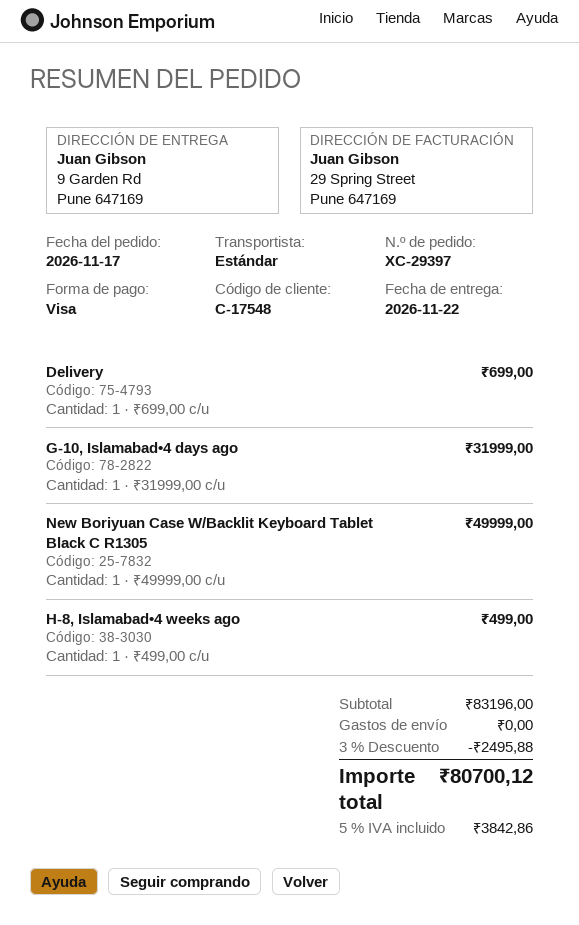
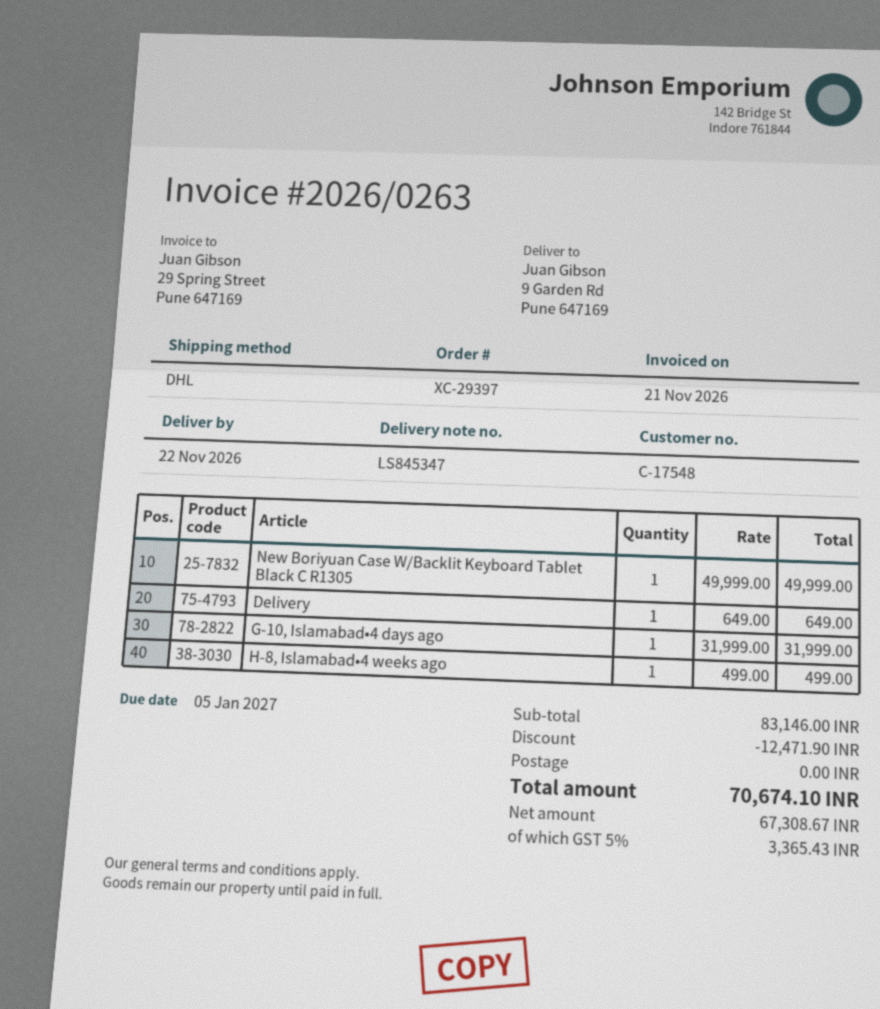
shipping method: standard -> DHL
Delivery: 1 x 699.00 = 699.00 -> 1 x 649.00 = 649.00
subtotal: 83196.00 -> 83146.00
discount: 2495.88 -> 12471.90
tax: 5% = 3842.86 -> 5% = 3365.43
total: 80700.12 -> 70674.10

